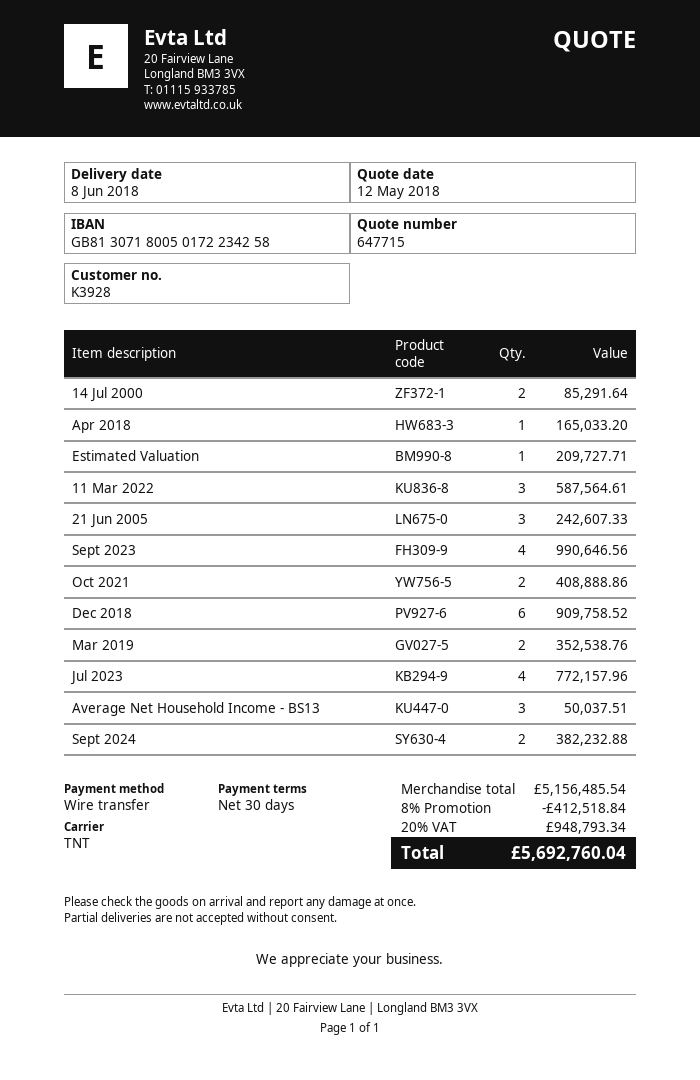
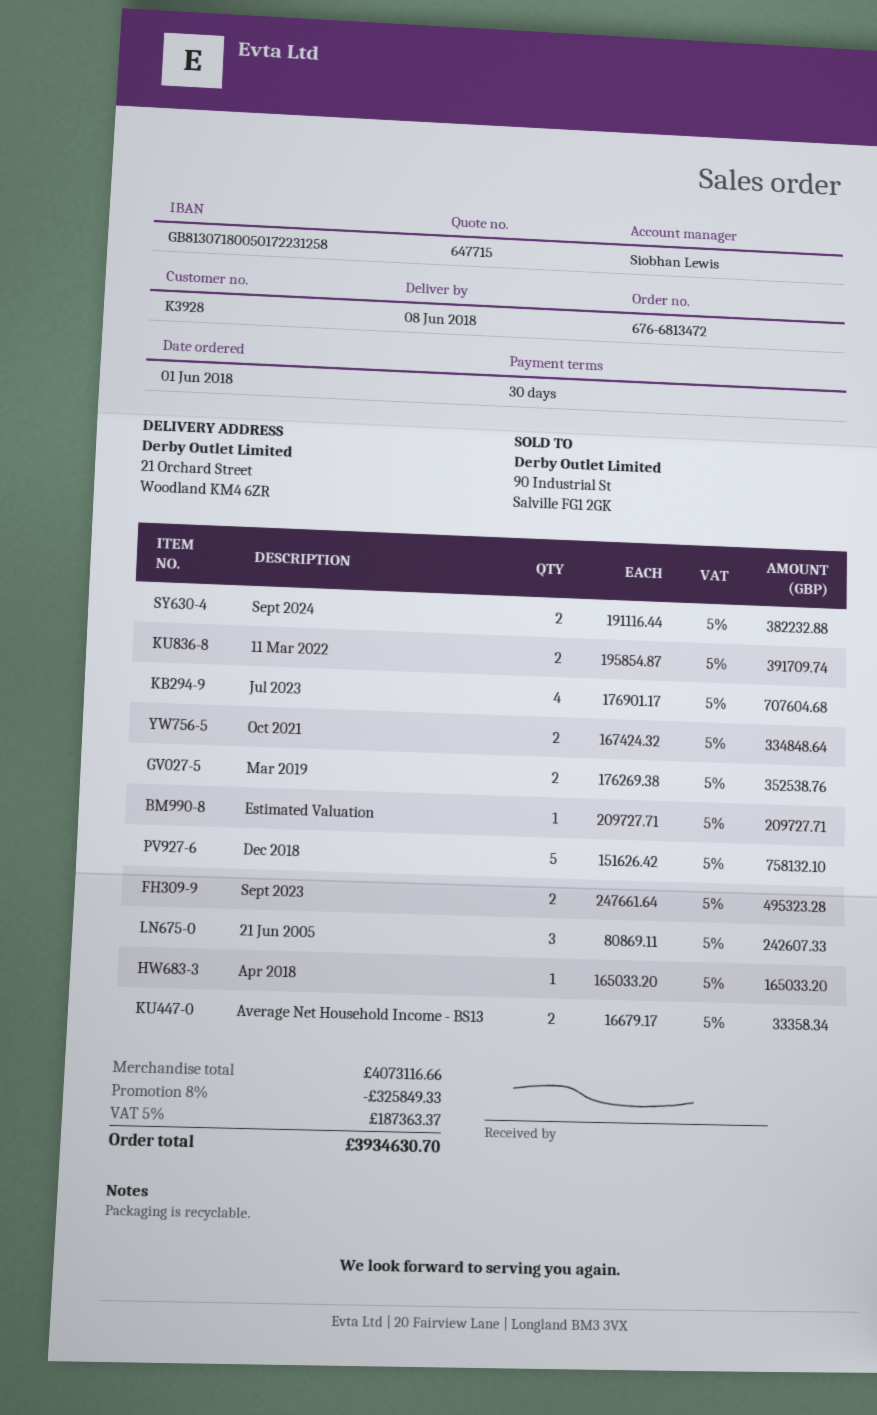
bank account: GB81307180050172234258 -> GB81307180050172231258
14 Jul 2000: 2 for 85291.64 -> none
11 Mar 2022: 3 for 587564.61 -> 2 for 391709.74
Sept 2023: 4 for 990646.56 -> 2 for 495323.28
Oct 2021: 2 for 408888.86 -> 2 for 334848.64
Dec 2018: 6 for 909758.52 -> 5 for 758132.10
Jul 2023: 4 for 772157.96 -> 4 for 707604.68
Average Net Household Income - BS13: 3 for 50037.51 -> 2 for 33358.34
subtotal: 5156485.54 -> 4073116.66
discount: 8% = 412518.84 -> 8% = 325849.33
tax: 20% = 948793.34 -> 5% = 187363.37
total: 5692760.04 -> 3934630.70

